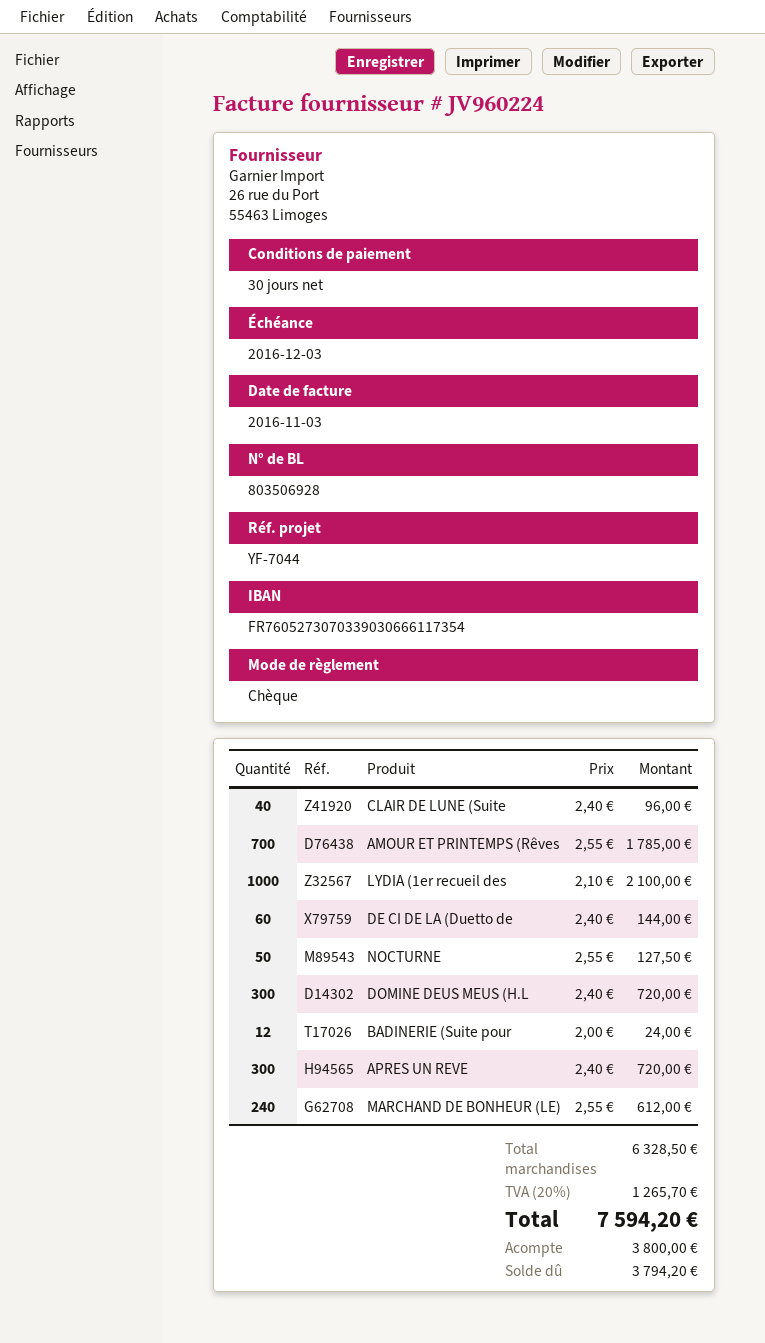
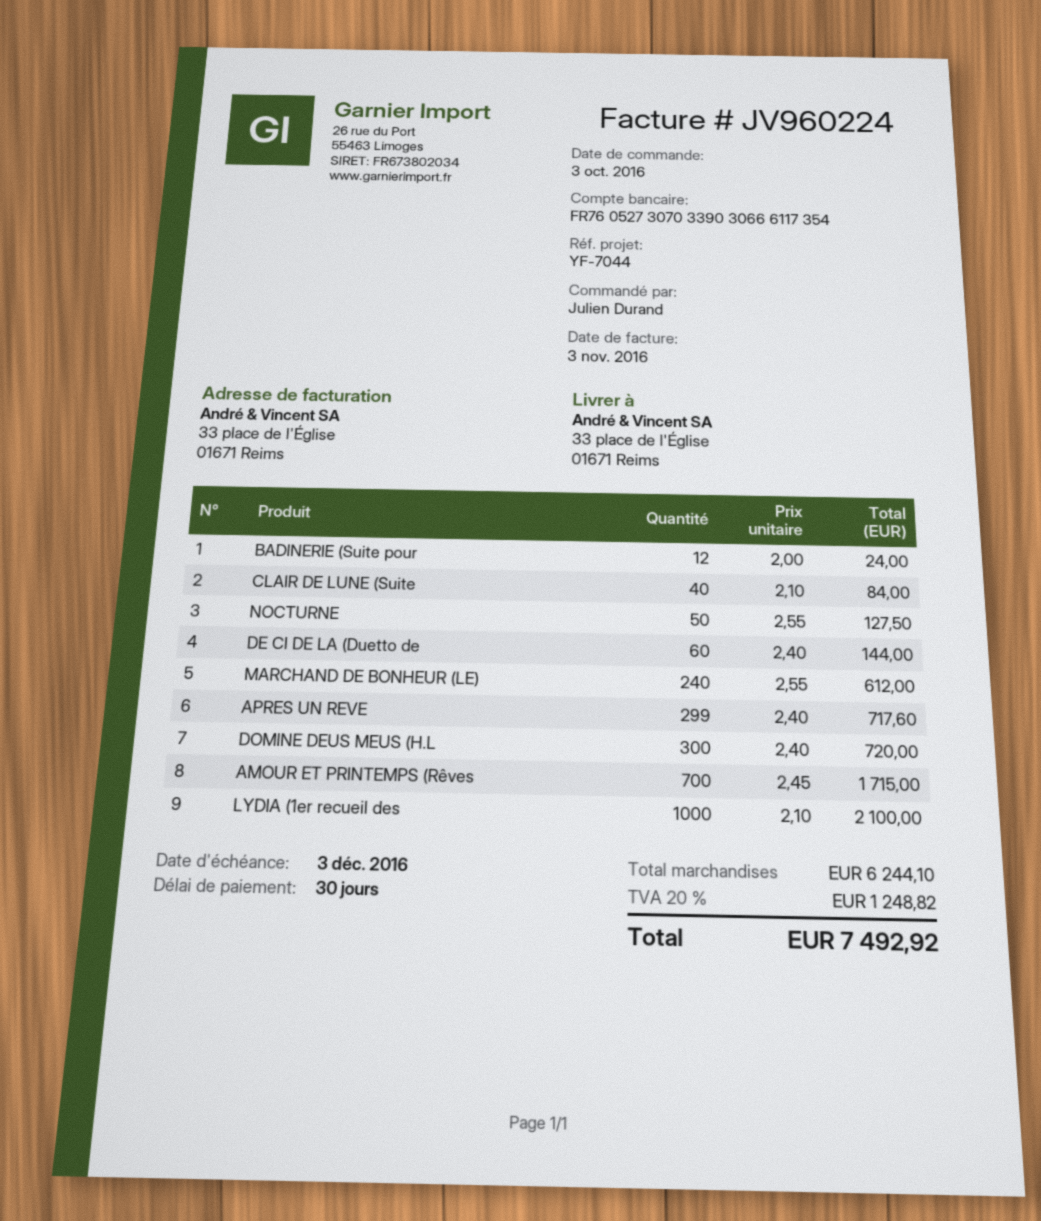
CLAIR DE LUNE (Suite: 40 x 2.40 = 96.00 -> 40 x 2.10 = 84.00
AMOUR ET PRINTEMPS (Rêves: 700 x 2.55 = 1785.00 -> 700 x 2.45 = 1715.00
APRES UN REVE: 300 x 2.40 = 720.00 -> 299 x 2.40 = 717.60
subtotal: 6328.50 -> 6244.10
tax: 20% = 1265.70 -> 20% = 1248.82
total: 7594.20 -> 7492.92

